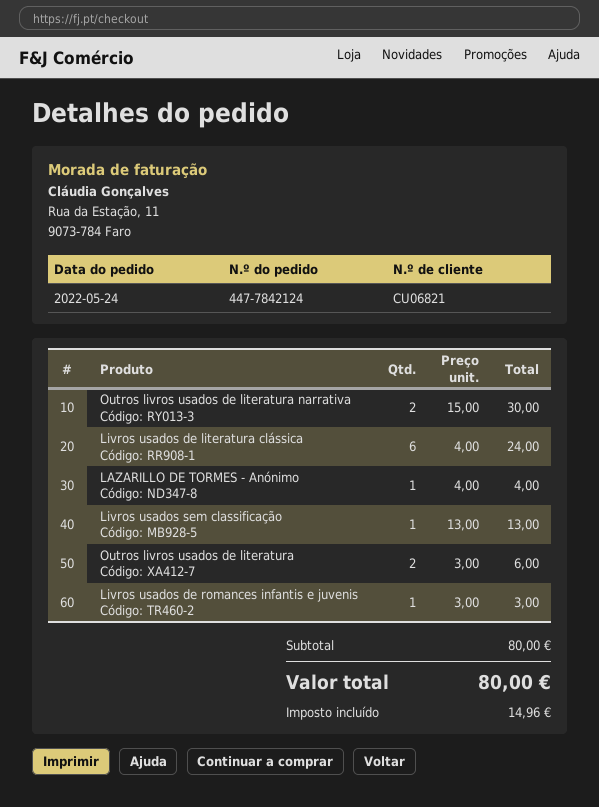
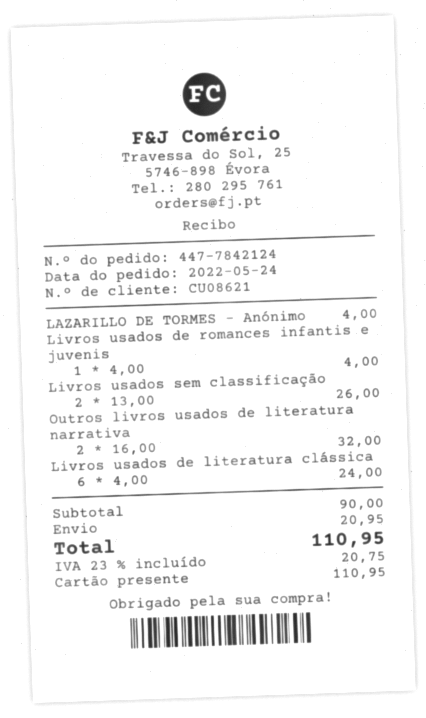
customer number: CU06821 -> CU08621
Outros livros usados de literatura narrativa: 2 x 15.00 = 30.00 -> 2 x 16.00 = 32.00
Livros usados sem classificação: 1 x 13.00 = 13.00 -> 2 x 13.00 = 26.00
Outros livros usados de literatura: 2 x 3.00 = 6.00 -> none
Livros usados de romances infantis e juvenis: 1 x 3.00 = 3.00 -> 1 x 4.00 = 4.00
subtotal: 80.00 -> 90.00
shipping: none -> 20.95
tax: 14.96 -> 20.75
total: 80.00 -> 110.95

